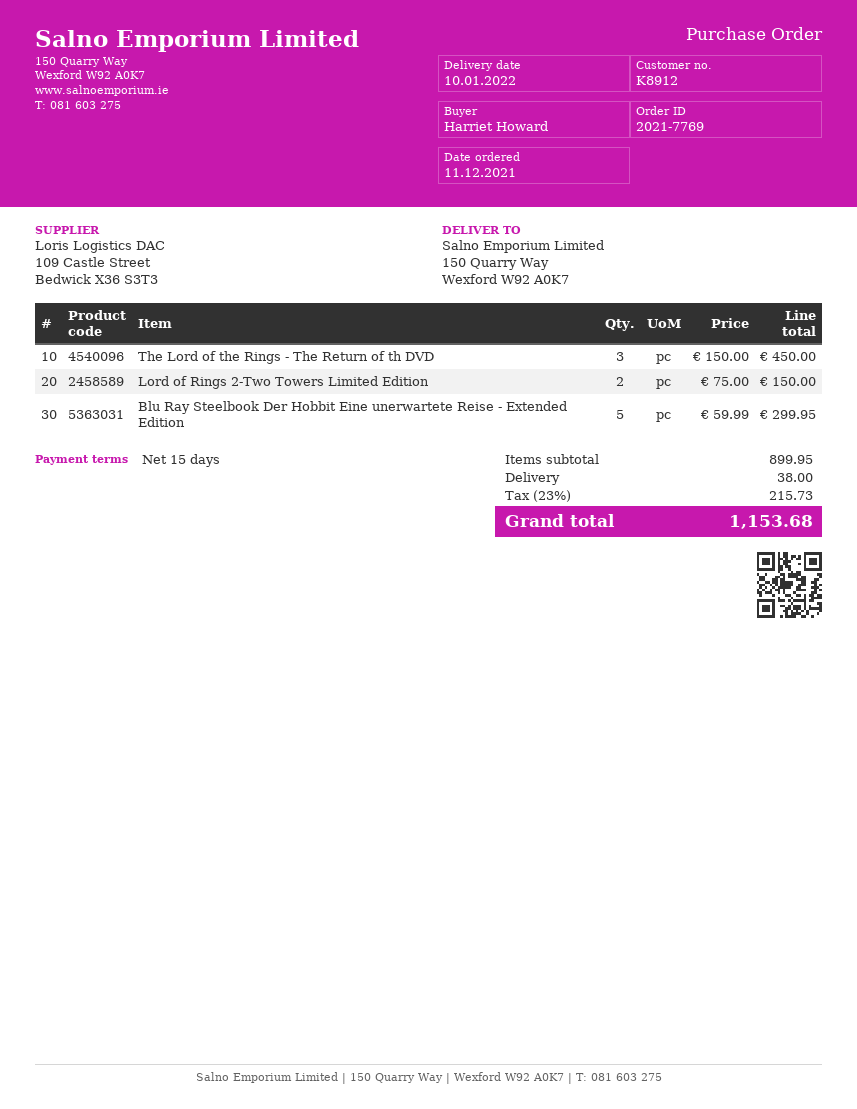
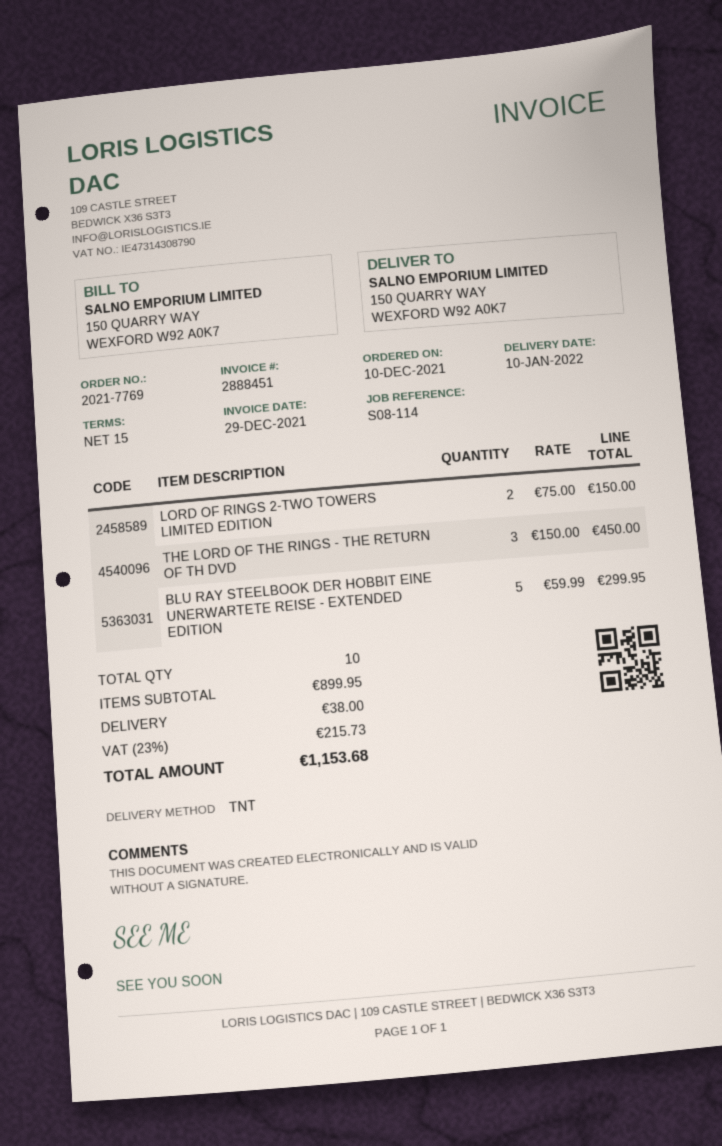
order date: 2021-12-11 -> 2021-12-10

